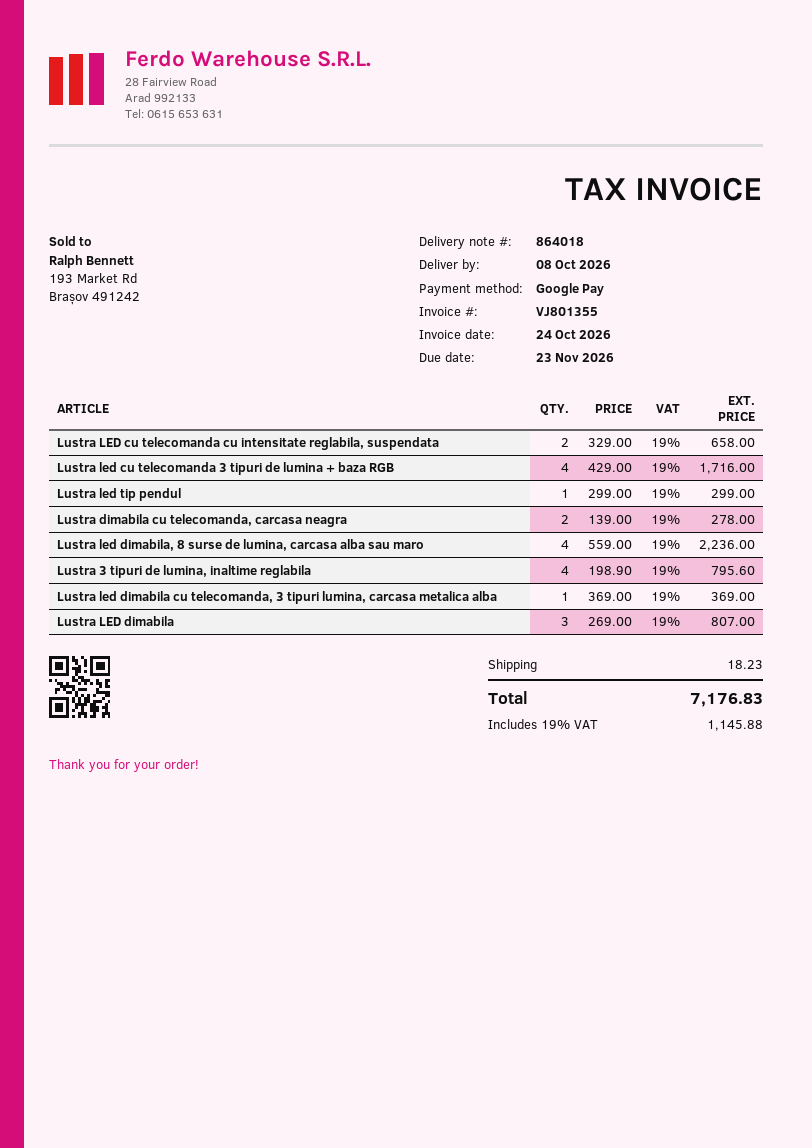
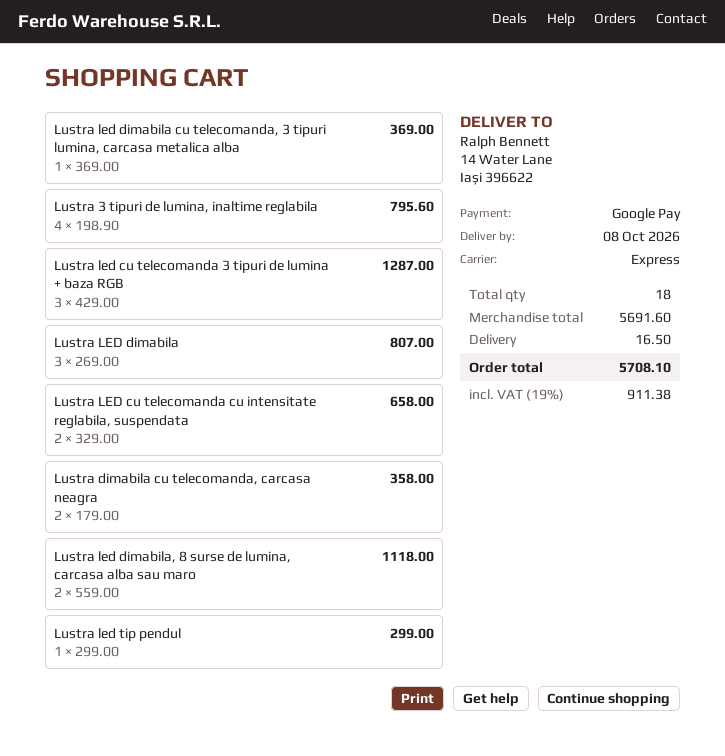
Lustra led cu telecomanda 3 tipuri de lumina + baza RGB: 4 x 429.00 = 1716.00 -> 3 x 429.00 = 1287.00
Lustra dimabila cu telecomanda, carcasa neagra: 2 x 139.00 = 278.00 -> 2 x 179.00 = 358.00
Lustra led dimabila, 8 surse de lumina, carcasa alba sau maro: 4 x 559.00 = 2236.00 -> 2 x 559.00 = 1118.00
shipping: 18.23 -> 16.50
tax: 19% = 1145.88 -> 19% = 911.38
total: 7176.83 -> 5708.10

